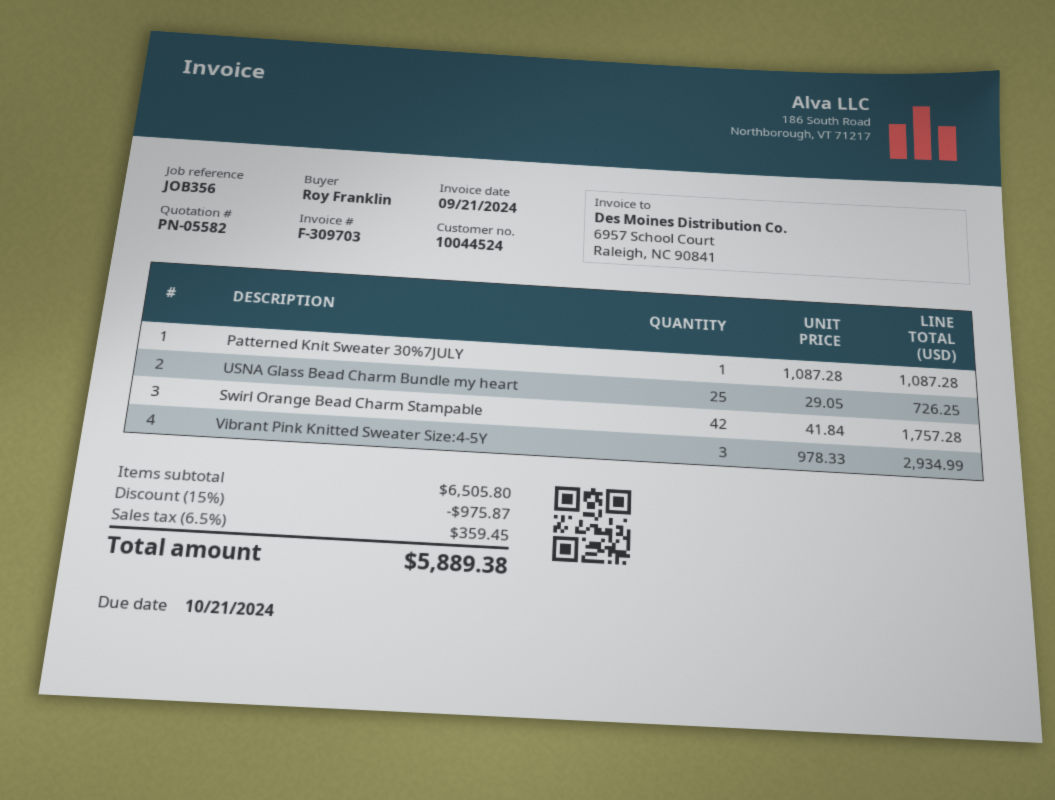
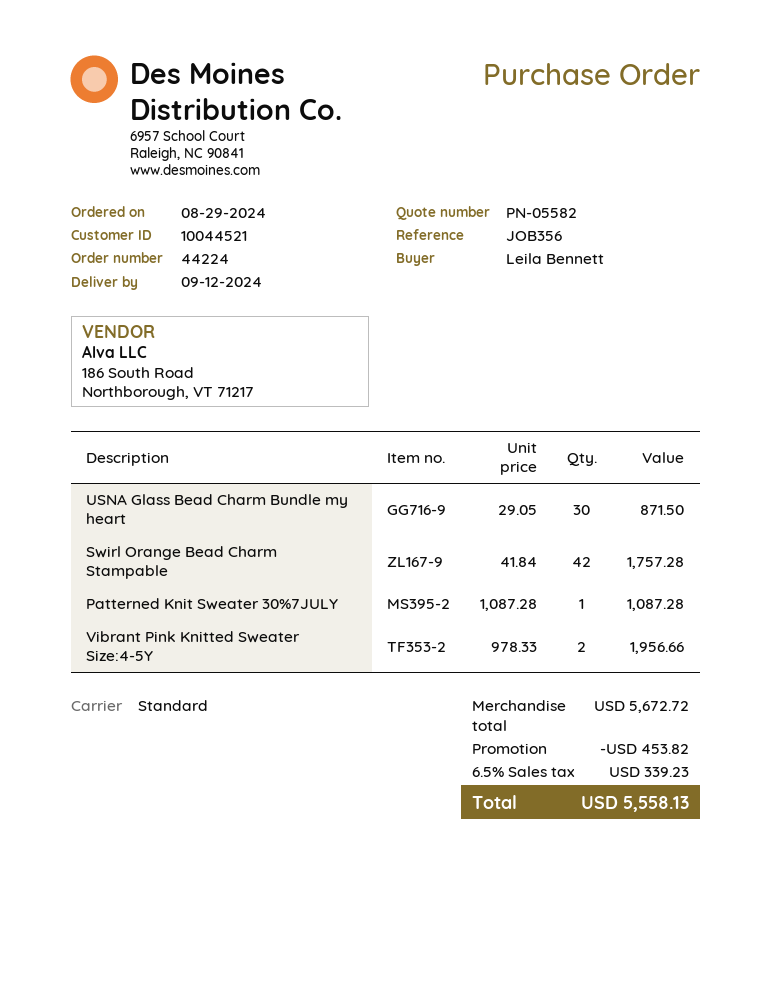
customer number: 10044524 -> 10044521
ordered by: Roy Franklin -> Leila Bennett
USNA Glass Bead Charm Bundle my heart: 25 x 29.05 = 726.25 -> 30 x 29.05 = 871.50
Vibrant Pink Knitted Sweater Size:4-5Y: 3 x 978.33 = 2934.99 -> 2 x 978.33 = 1956.66
subtotal: 6505.80 -> 5672.72
discount: 975.87 -> 453.82
tax: 6.5% = 359.45 -> 6.5% = 339.23
total: 5889.38 -> 5558.13

